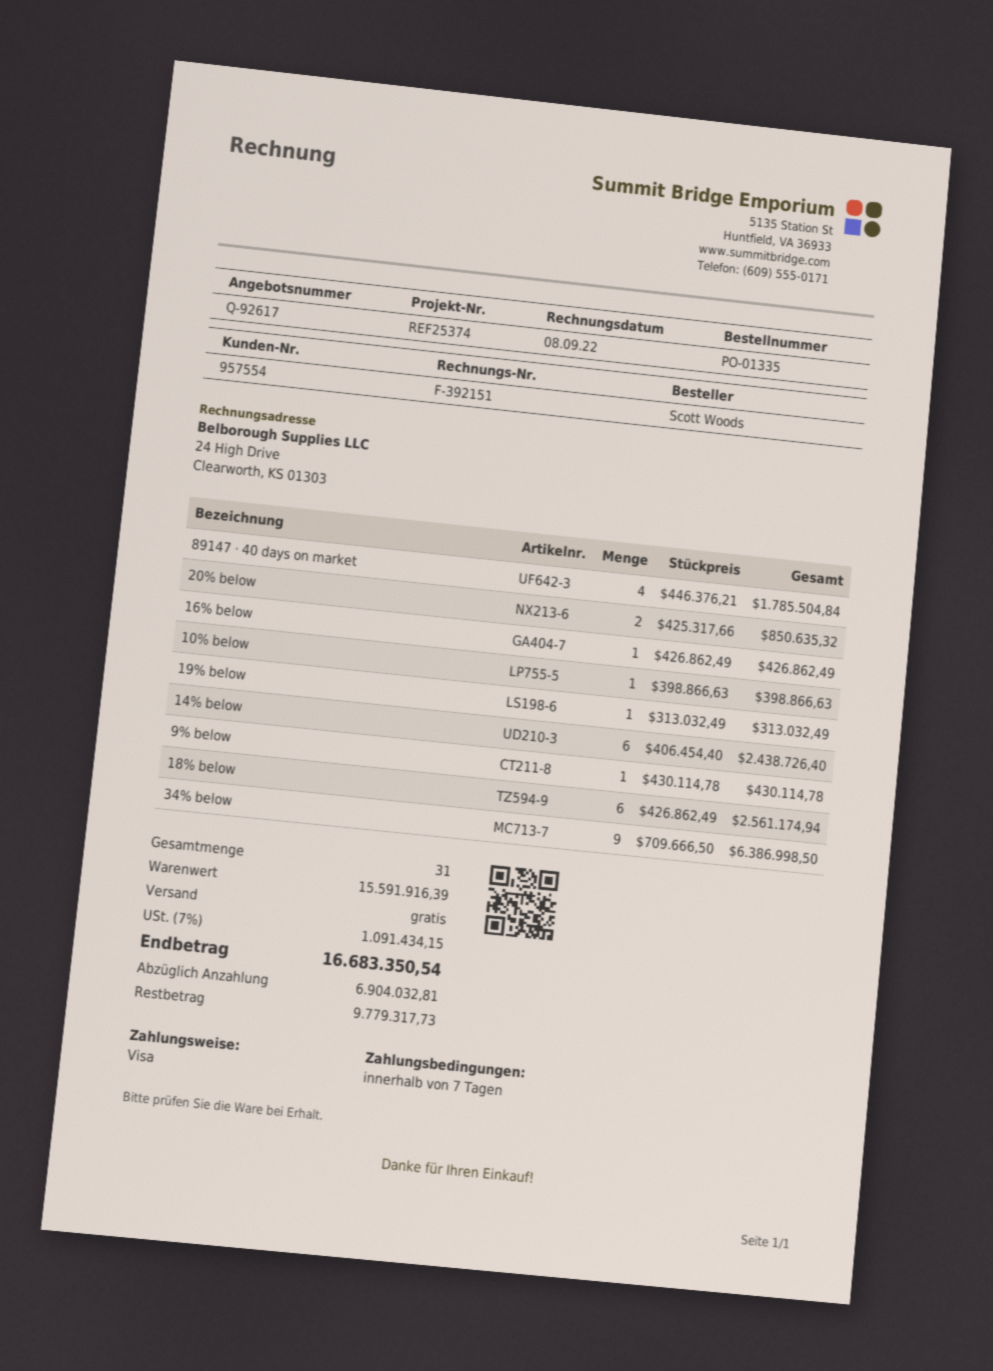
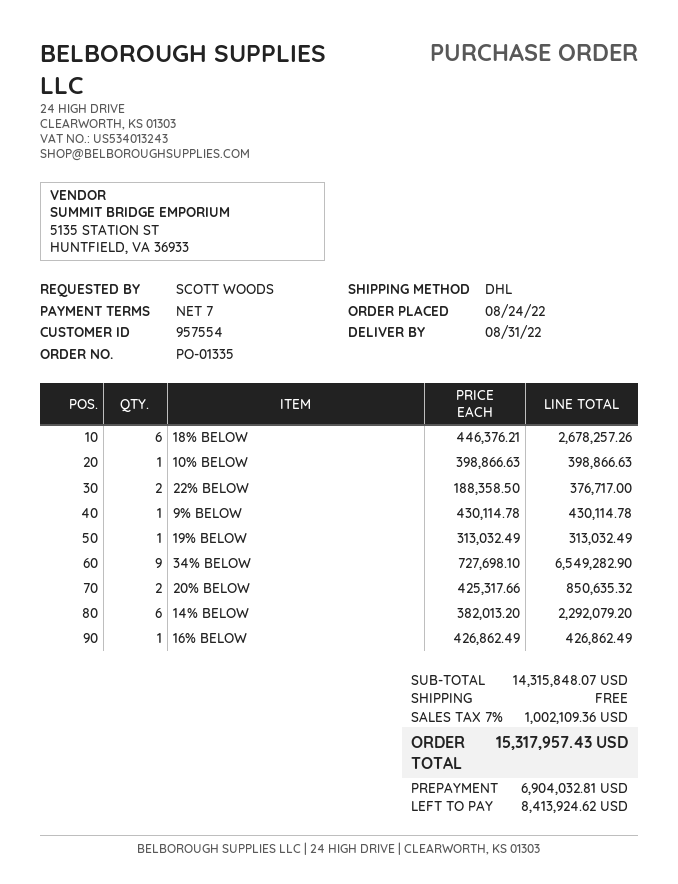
89147 · 40 days on market: 4 x 446376.21 = 1785504.84 -> none
14% below: 6 x 406454.40 = 2438726.40 -> 6 x 382013.20 = 2292079.20
18% below: 6 x 426862.49 = 2561174.94 -> 6 x 446376.21 = 2678257.26
34% below: 9 x 709666.50 = 6386998.50 -> 9 x 727698.10 = 6549282.90
22% BELOW: none -> 2 x 188358.50 = 376717.00
subtotal: 15591916.39 -> 14315848.07
tax: 7% = 1091434.15 -> 7% = 1002109.36
total: 16683350.54 -> 15317957.43
balance: 9779317.73 -> 8413924.62

